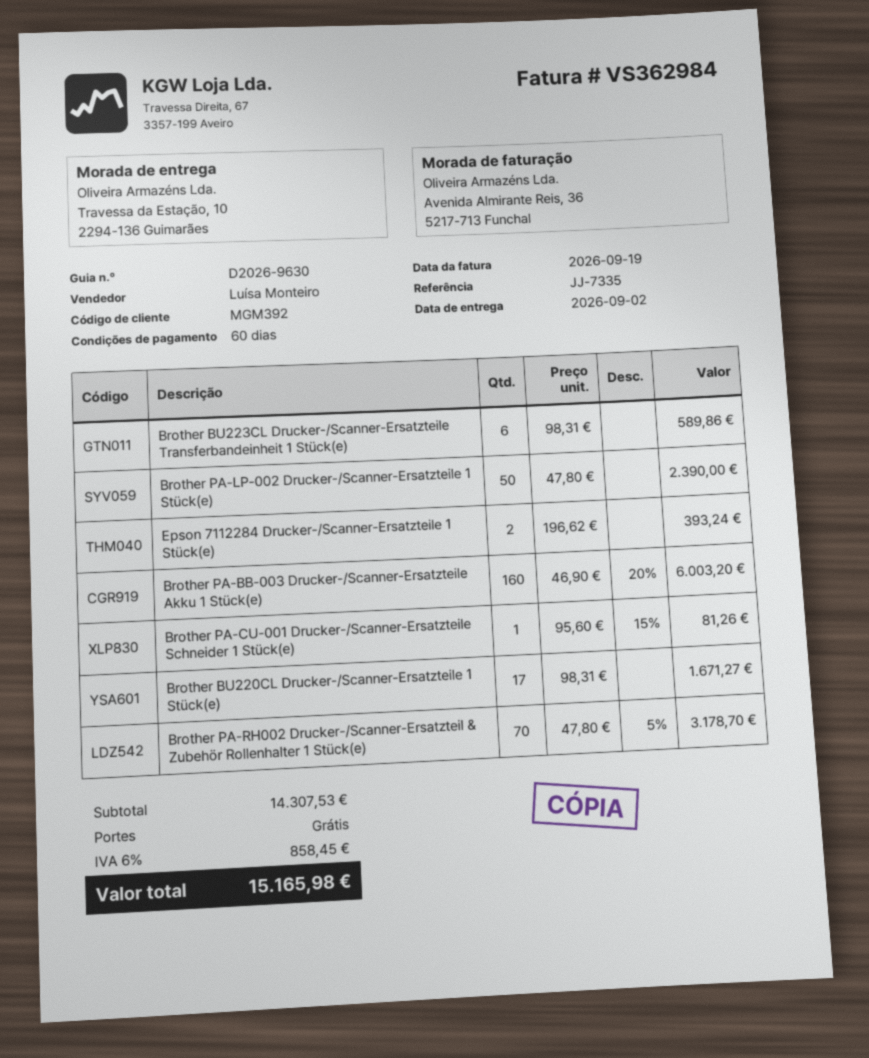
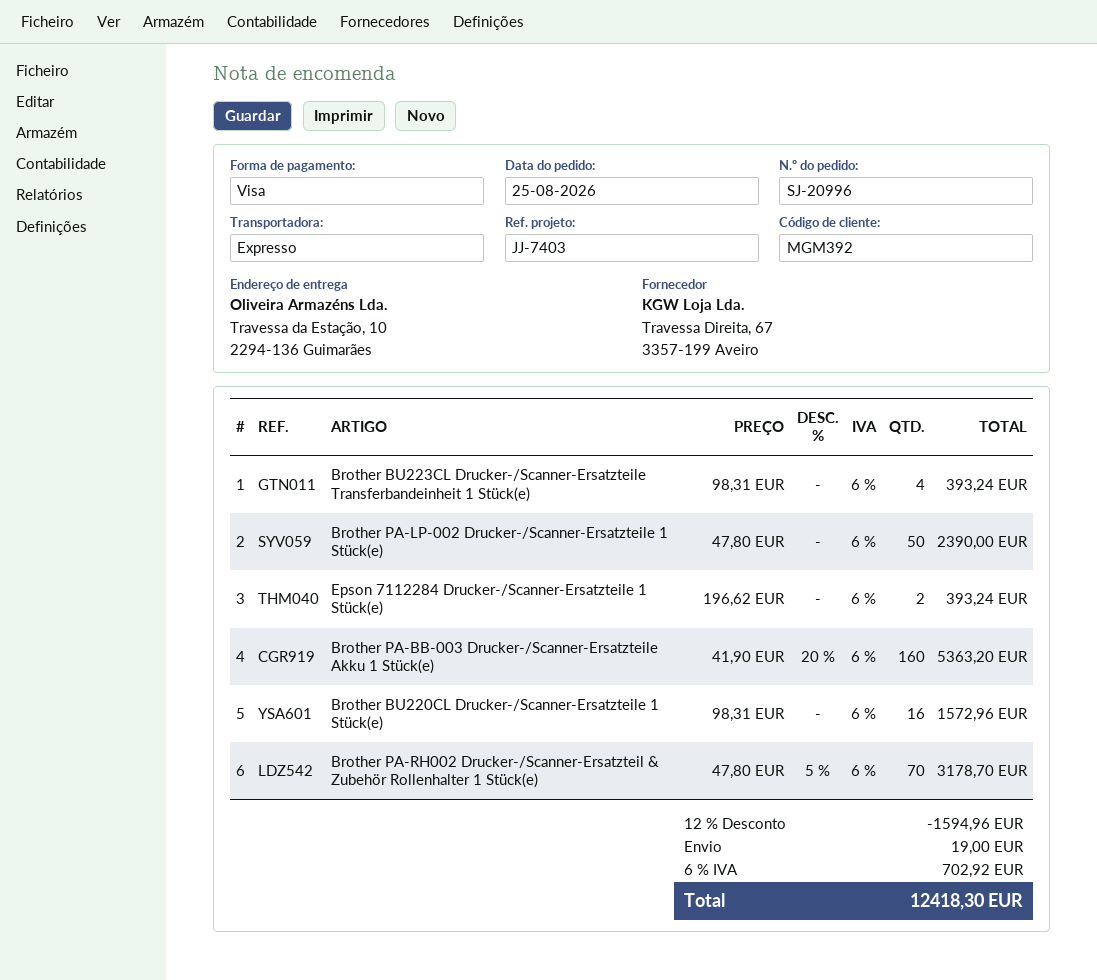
reference: JJ-7335 -> JJ-7403
Brother BU223CL Drucker-/Scanner-Ersatzteile Transferbandeinheit 1 Stück(e): 6 x 98.31 = 589.86 -> 4 x 98.31 = 393.24
Brother PA-BB-003 Drucker-/Scanner-Ersatzteile Akku 1 Stück(e): 160 x 46.90 - 20% = 6003.20 -> 160 x 41.90 - 20% = 5363.20
Brother PA-CU-001 Drucker-/Scanner-Ersatzteile Schneider 1 Stück(e): 1 x 95.60 - 15% = 81.26 -> none
Brother BU220CL Drucker-/Scanner-Ersatzteile 1 Stück(e): 17 x 98.31 = 1671.27 -> 16 x 98.31 = 1572.96
discount: none -> 12% = 1594.96
shipping: 0.00 -> 19.00
tax: 6% = 858.45 -> 6% = 702.92
total: 15165.98 -> 12418.30

